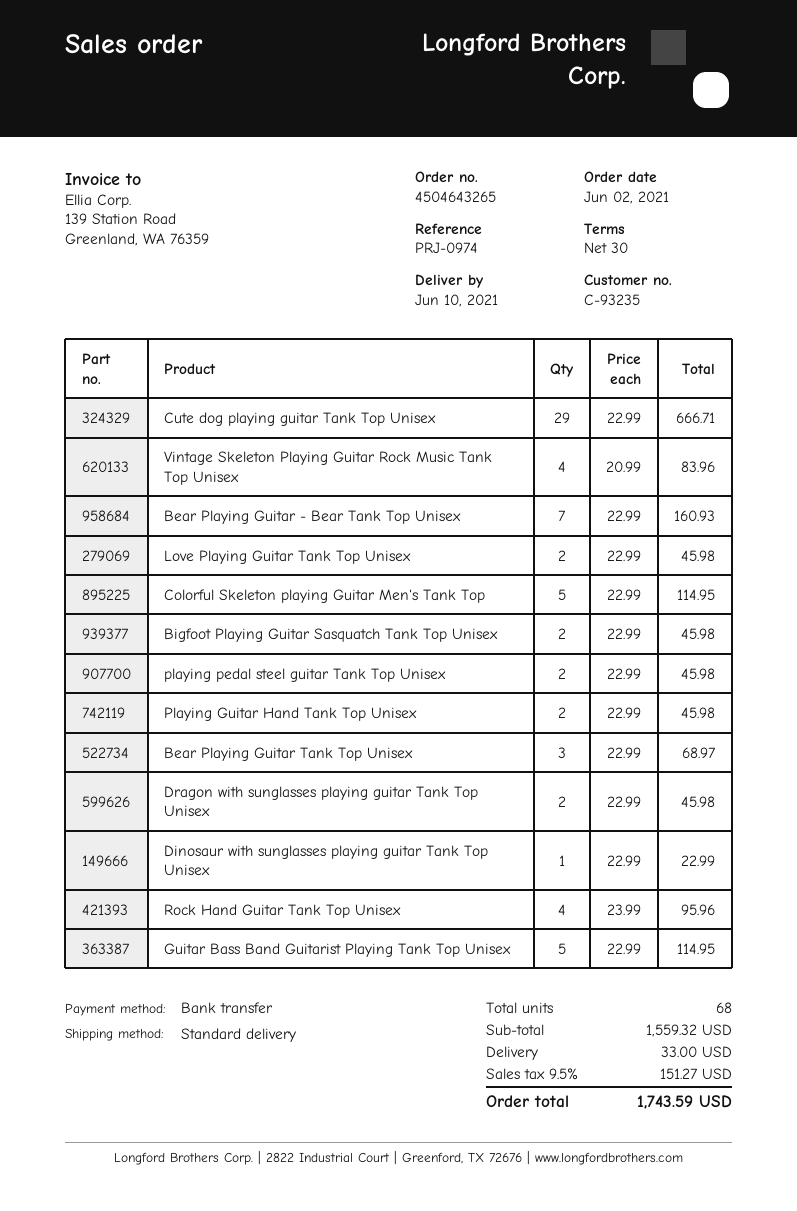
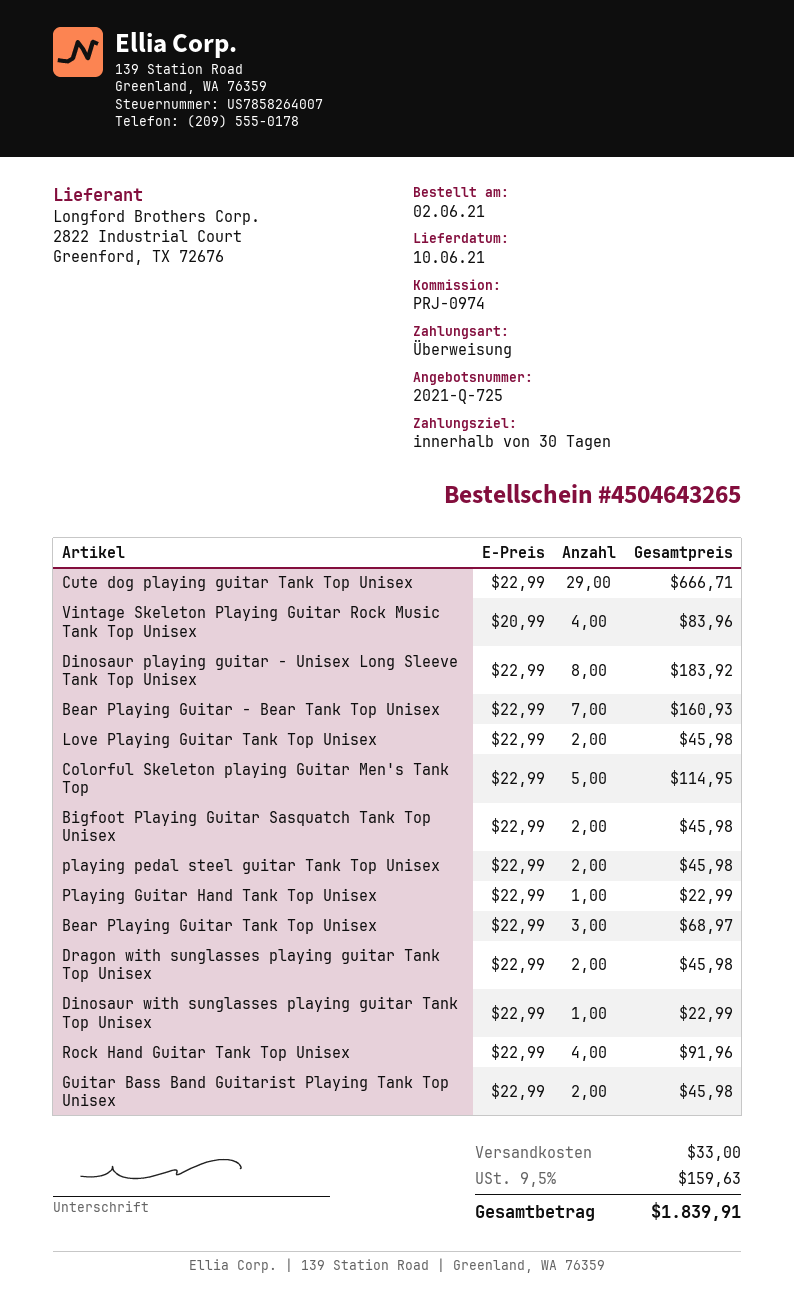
Playing Guitar Hand Tank Top Unisex: 2 x 22.99 = 45.98 -> 1 x 22.99 = 22.99
Rock Hand Guitar Tank Top Unisex: 4 x 23.99 = 95.96 -> 4 x 22.99 = 91.96
Guitar Bass Band Guitarist Playing Tank Top Unisex: 5 x 22.99 = 114.95 -> 2 x 22.99 = 45.98
Dinosaur playing guitar - Unisex Long Sleeve Tank Top Unisex: none -> 8 x 22.99 = 183.92
tax: 9.5% = 151.27 -> 9.5% = 159.63
total: 1743.59 -> 1839.91

